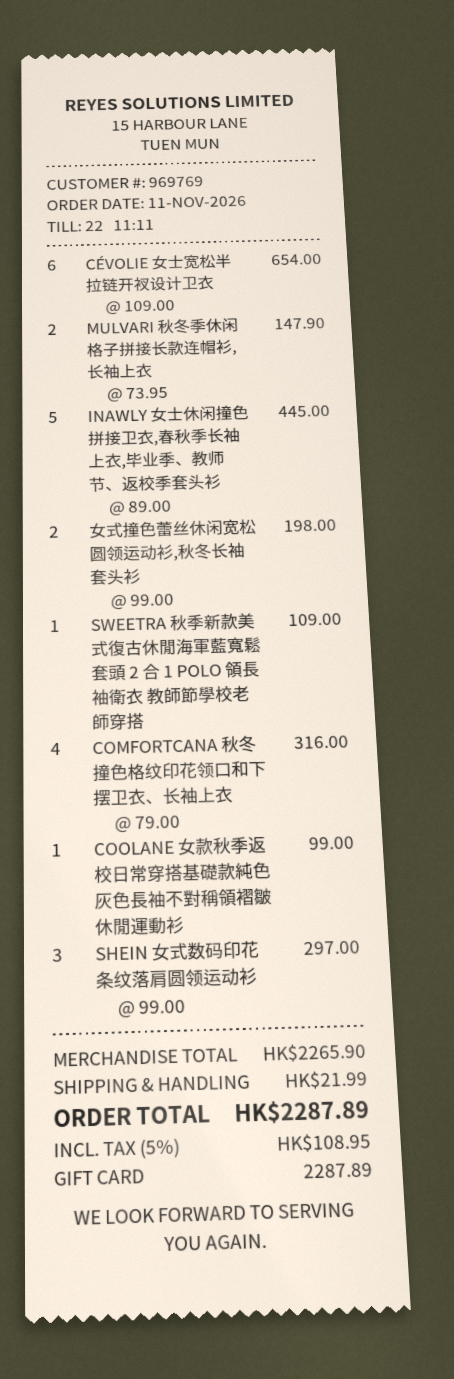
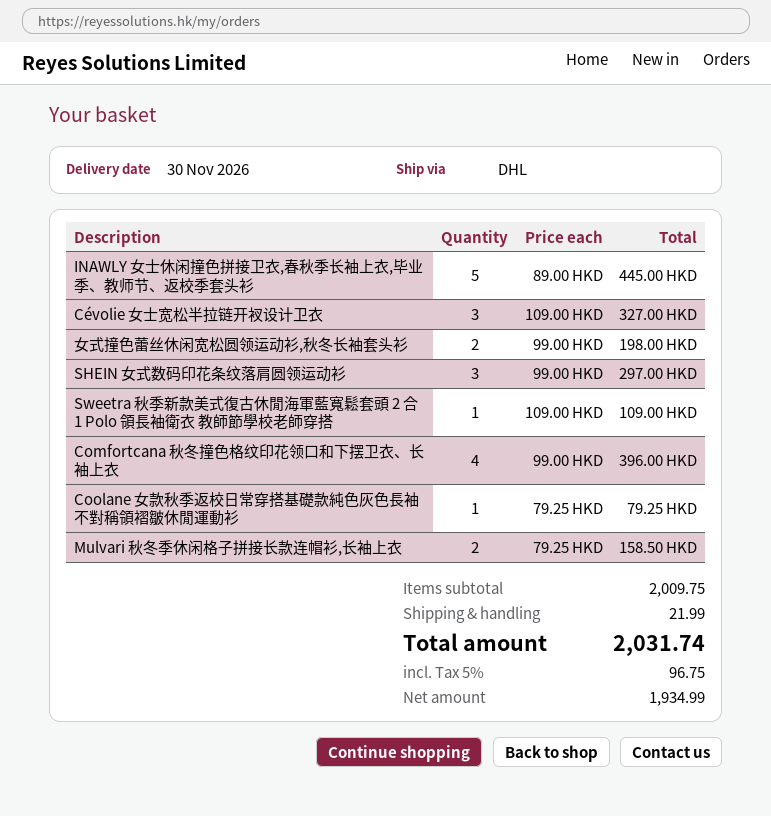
CÉVOLIE 女士宽松半拉链开衩设计卫衣: 6 x 109.00 = 654.00 -> 3 x 109.00 = 327.00
MULVARI 秋冬季休闲格子拼接长款连帽衫,长袖上衣: 2 x 73.95 = 147.90 -> 2 x 79.25 = 158.50
COMFORTCANA 秋冬撞色格纹印花领口和下摆卫衣、长袖上衣: 4 x 79.00 = 316.00 -> 4 x 99.00 = 396.00
COOLANE 女款秋季返校日常穿搭基礎款純色灰色長袖不對稱領褶皺休閒運動衫: 1 x 99.00 = 99.00 -> 1 x 79.25 = 79.25
subtotal: 2265.90 -> 2009.75
tax: 5% = 108.95 -> 5% = 96.75
total: 2287.89 -> 2031.74

